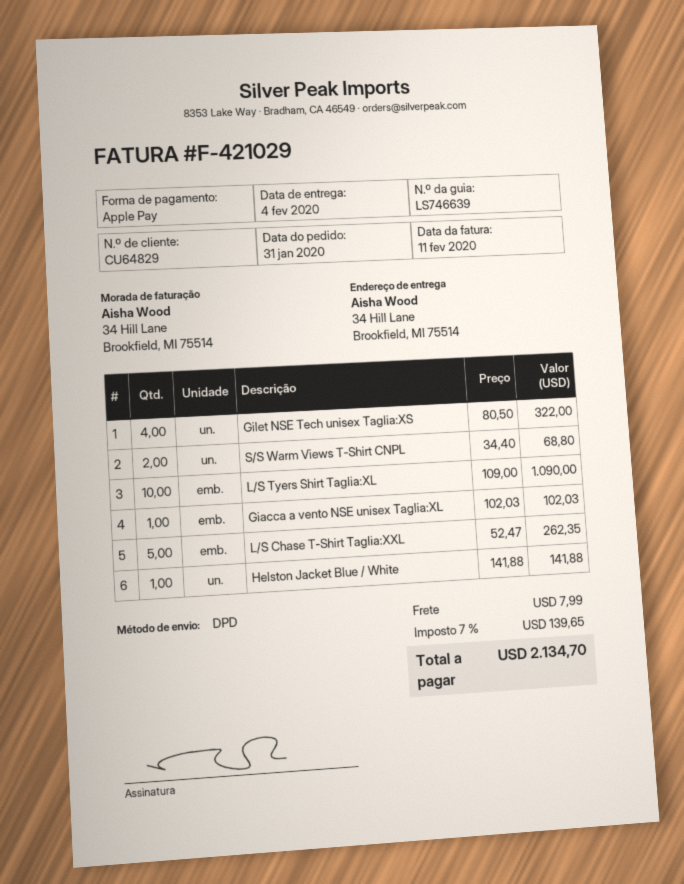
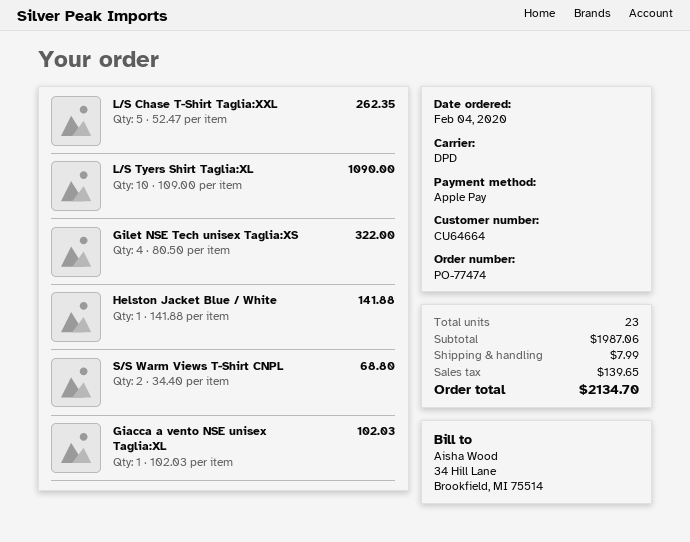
order date: 2020-01-31 -> 2020-02-04
customer number: CU64829 -> CU64664

